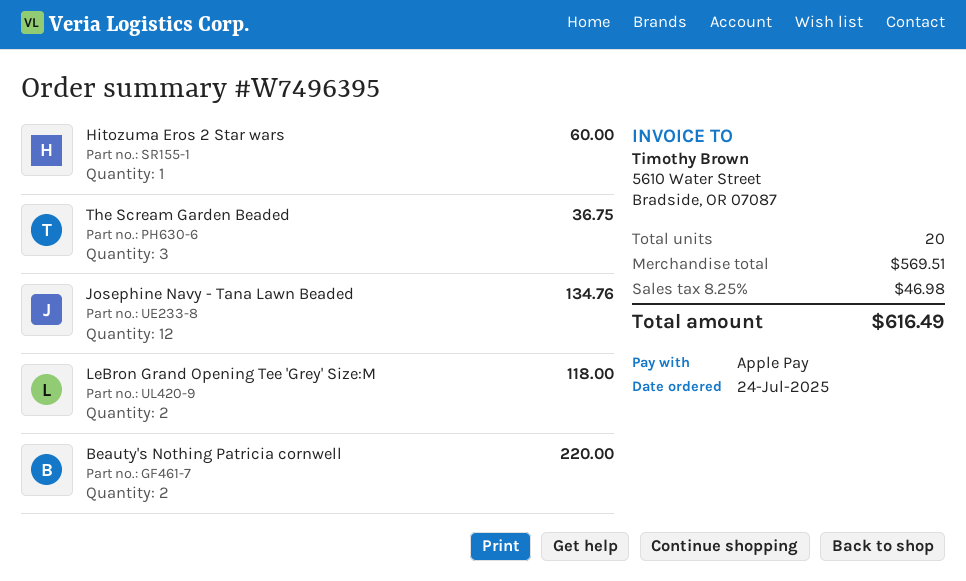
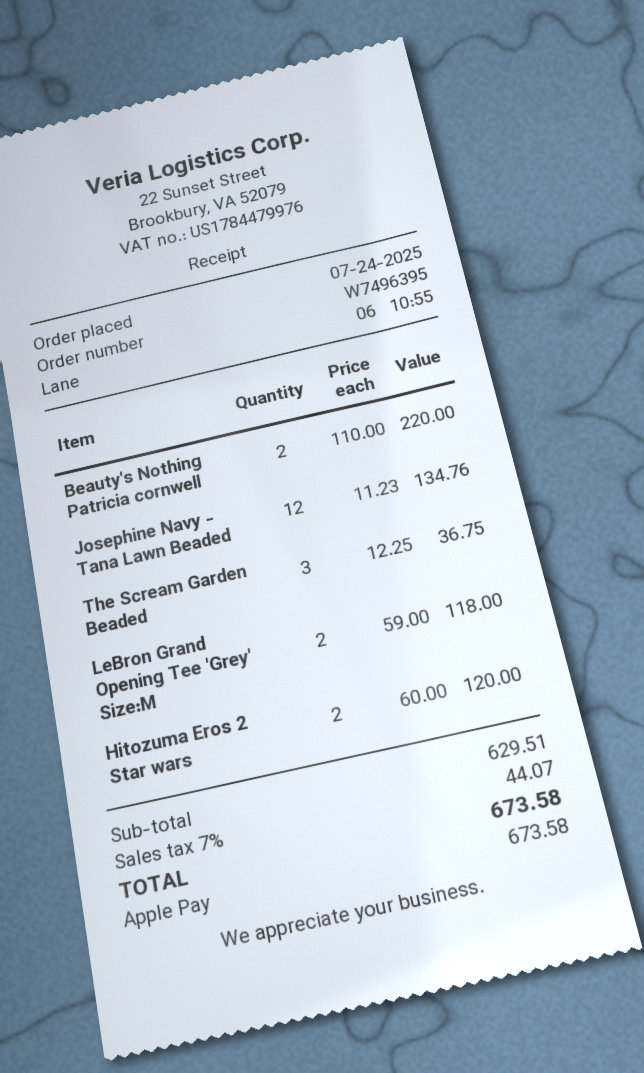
Hitozuma Eros 2 Star wars: 1 for 60.00 -> 2 for 120.00
subtotal: 569.51 -> 629.51
tax: 8.25% = 46.98 -> 7% = 44.07
total: 616.49 -> 673.58

